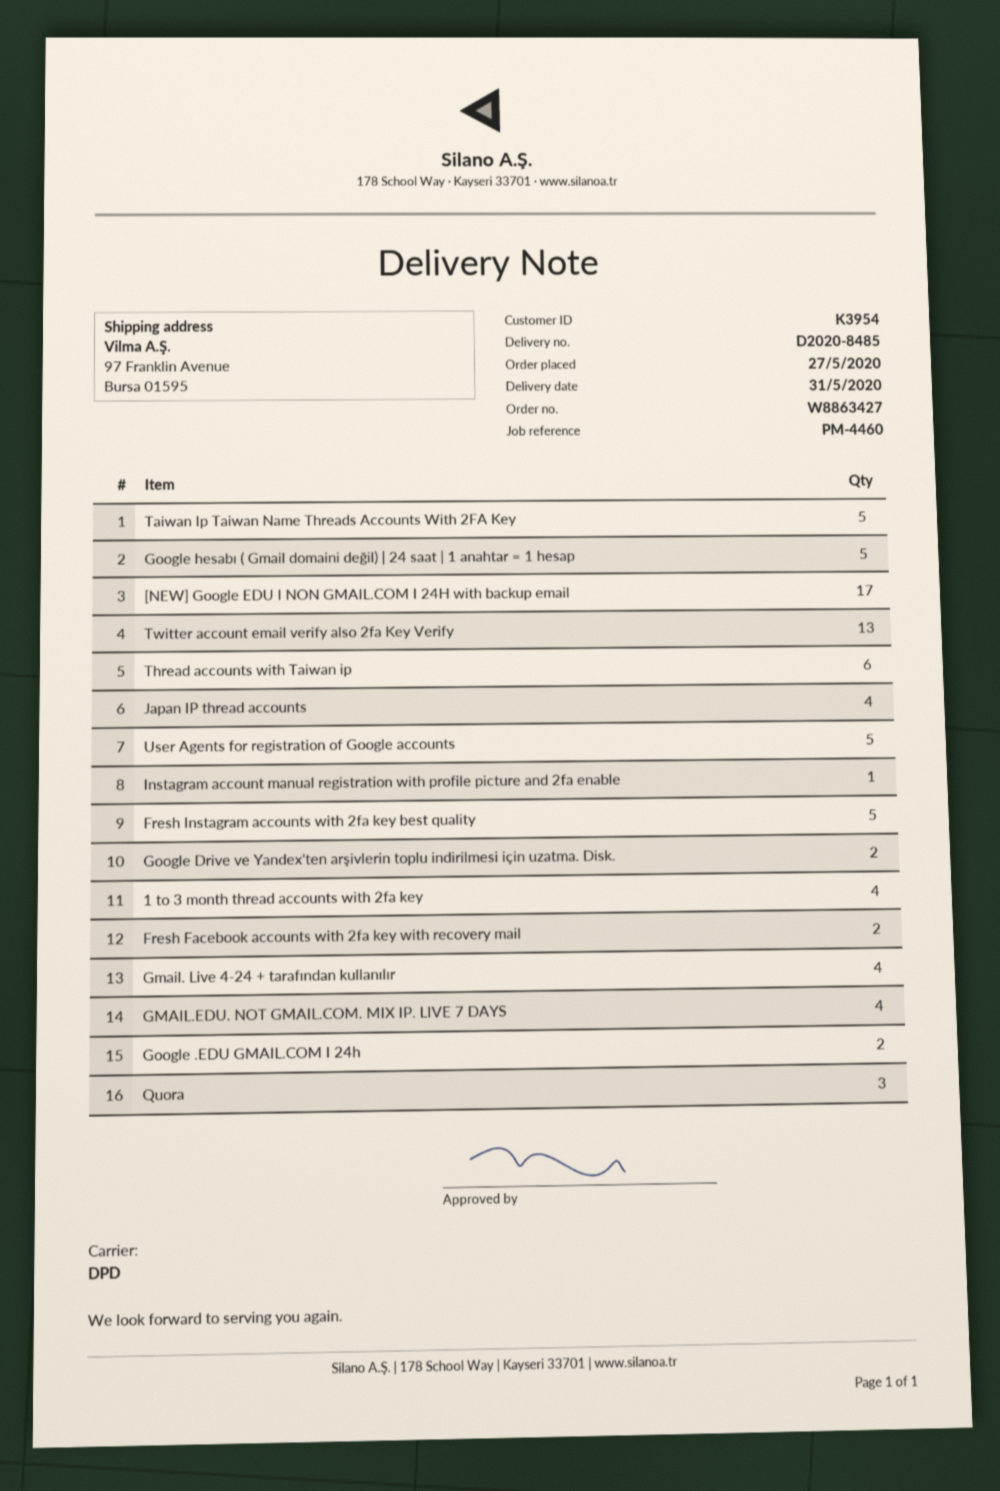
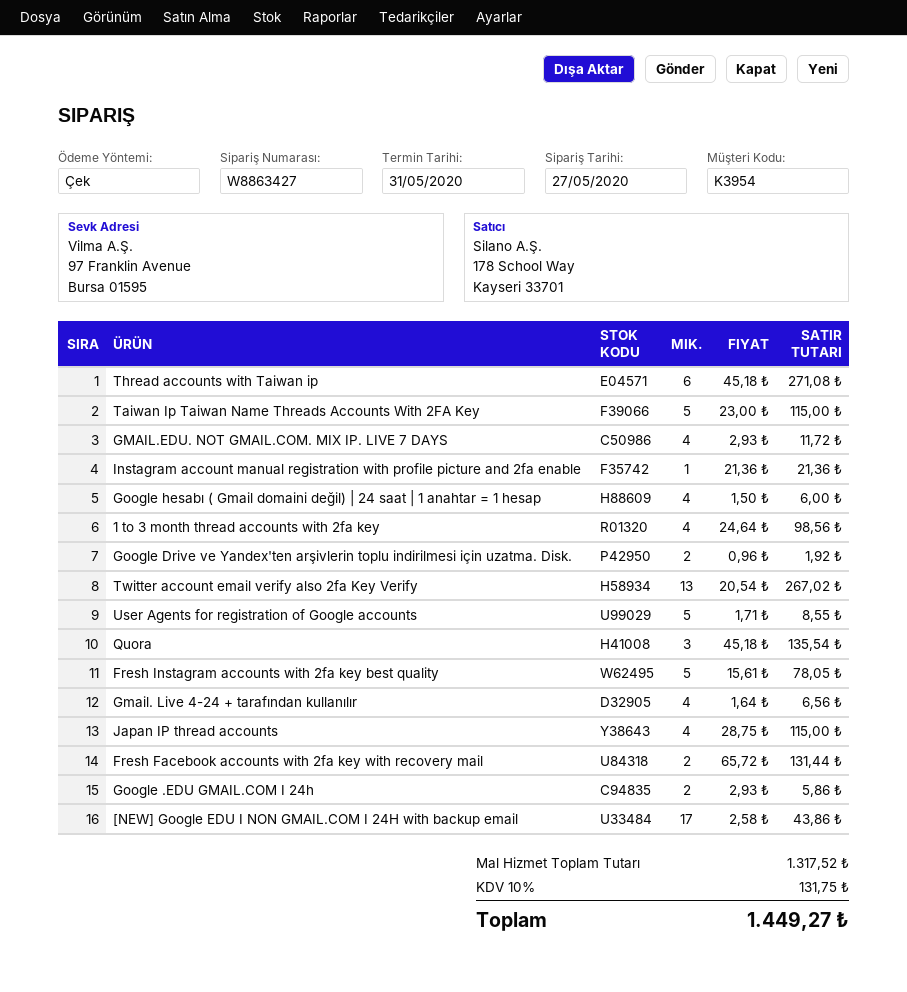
Google hesabı ( Gmail domaini değil) | 24 saat | 1 anahtar = 1 hesap: 5 -> 4

